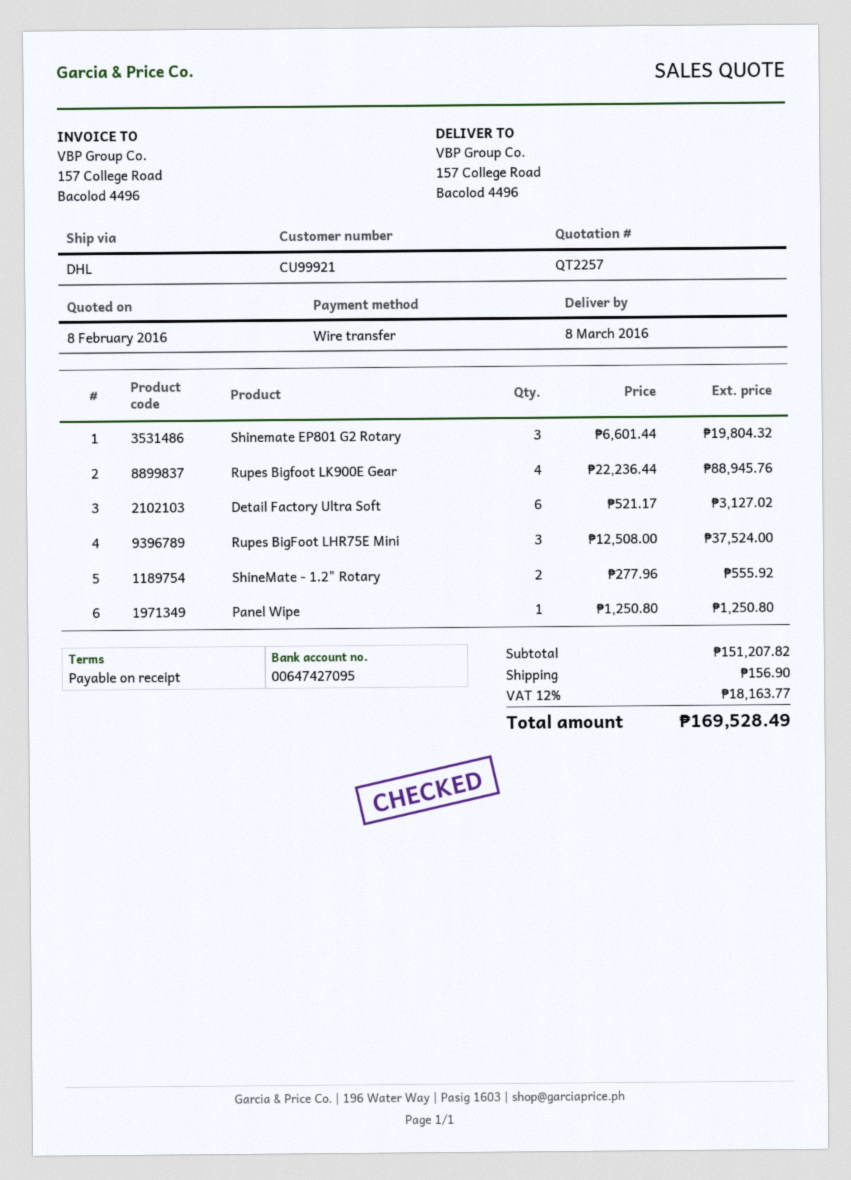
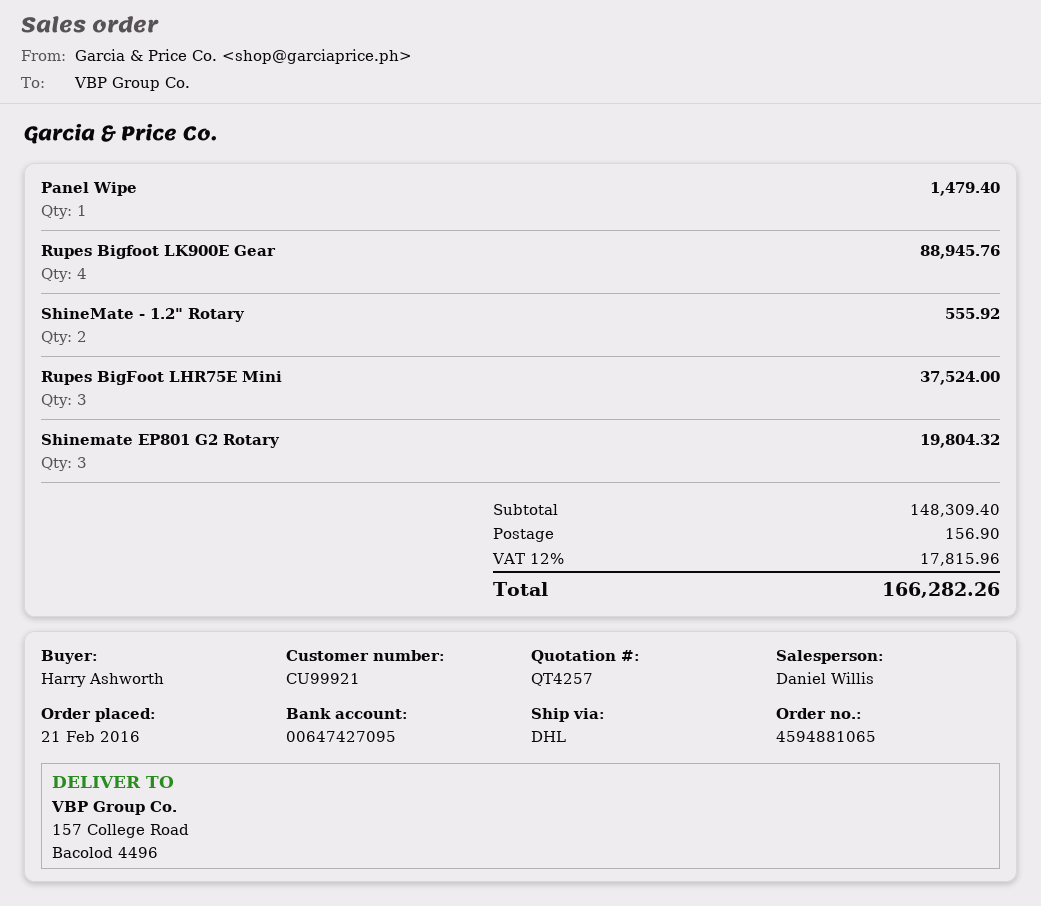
quote number: QT2257 -> QT4257
Detail Factory Ultra Soft: 6 for 3127.02 -> none
Panel Wipe: 1 for 1250.80 -> 1 for 1479.40
subtotal: 151207.82 -> 148309.40
tax: 12% = 18163.77 -> 12% = 17815.96
total: 169528.49 -> 166282.26

